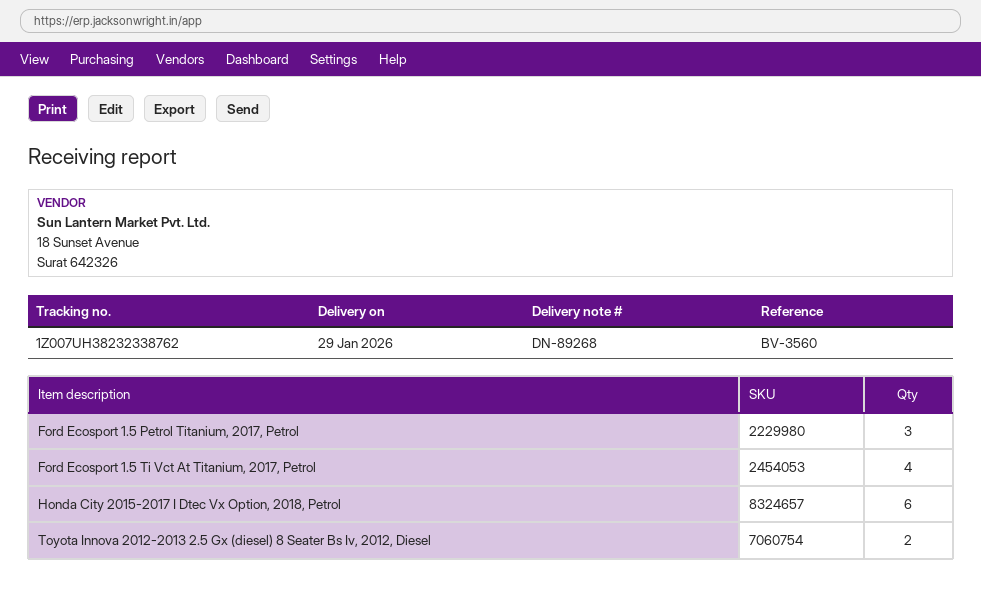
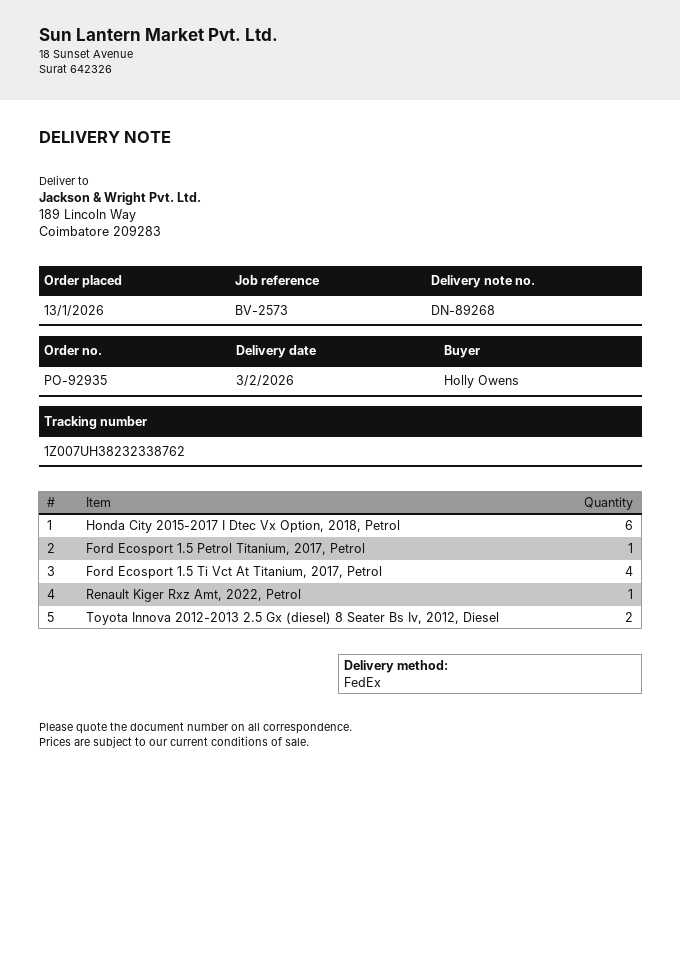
delivery date: 2026-01-29 -> 2026-02-03
reference: BV-3560 -> BV-2573
Ford Ecosport 1.5 Petrol Titanium, 2017, Petrol: 3 -> 1
Renault Kiger Rxz Amt, 2022, Petrol: none -> 1

